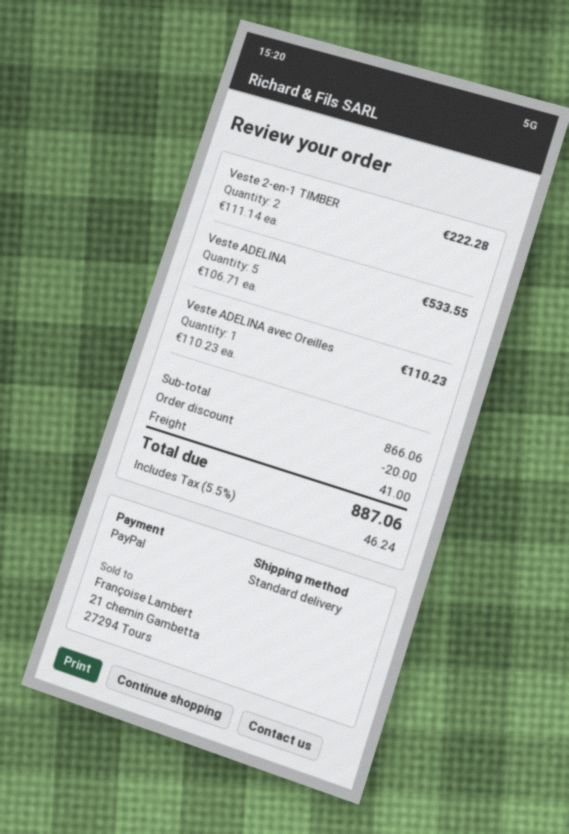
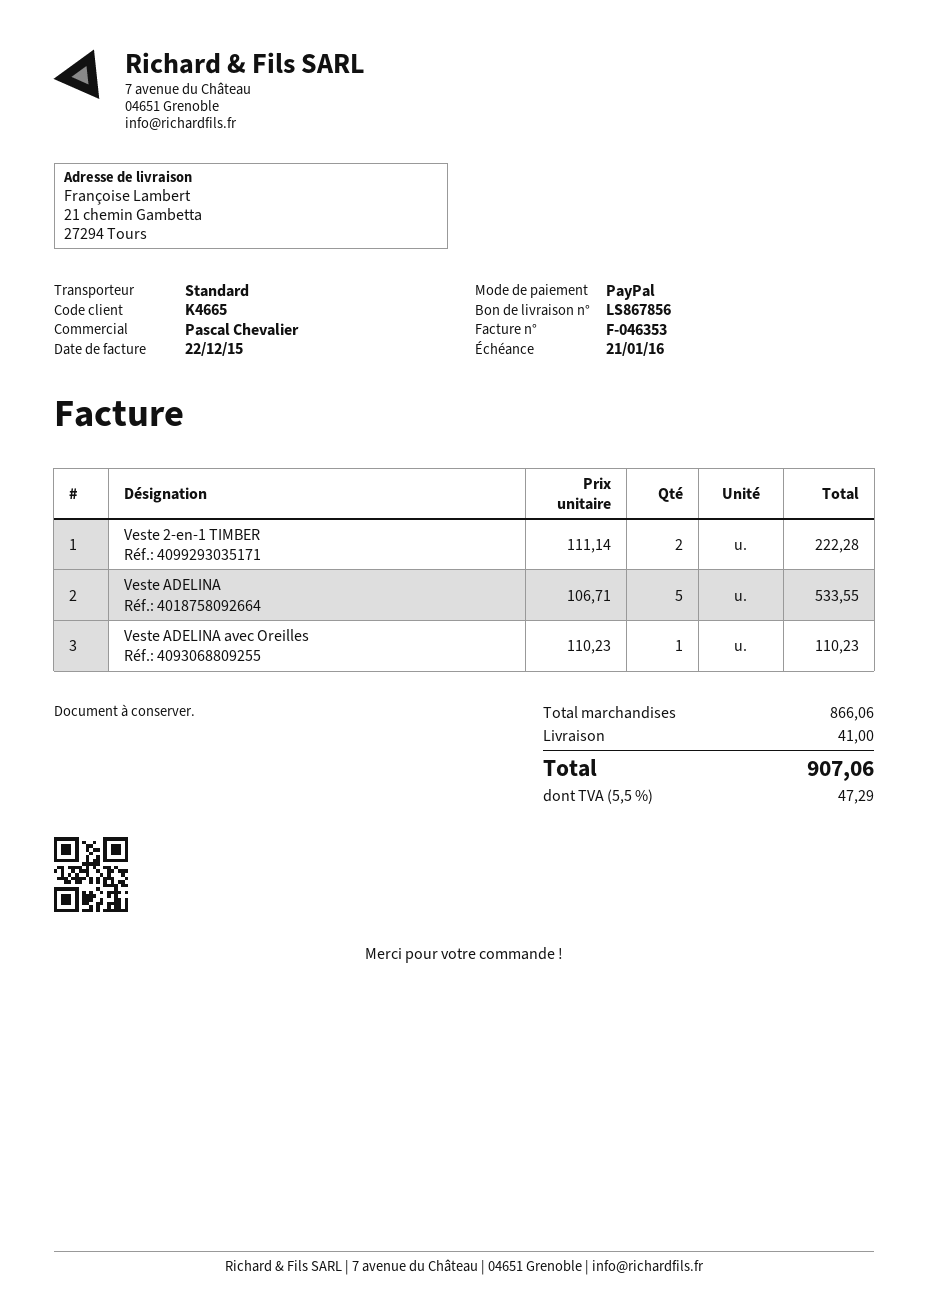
discount: 20.00 -> none
tax: 5.5% = 46.24 -> 5.5% = 47.29
total: 887.06 -> 907.06

